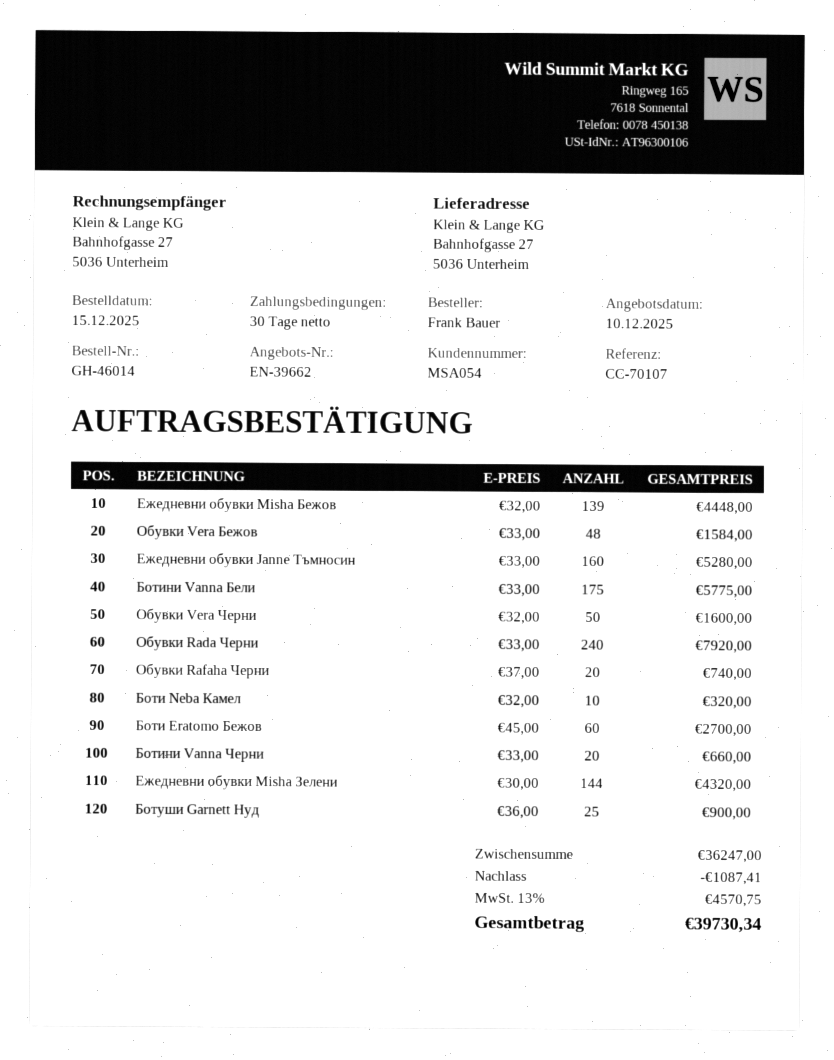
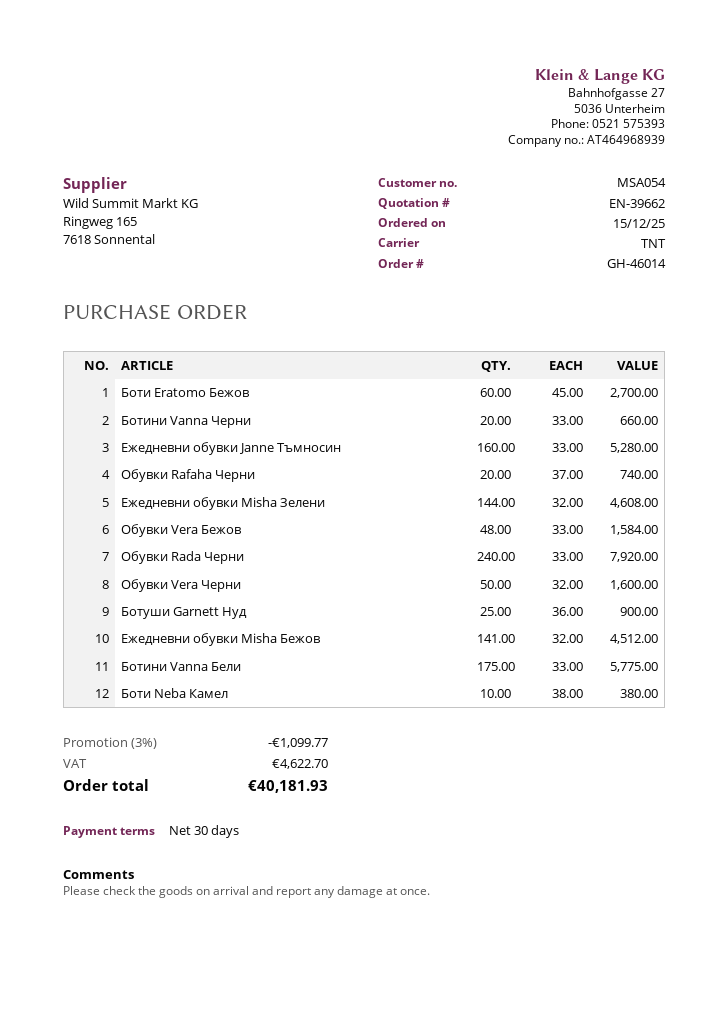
Ежедневни обувки Misha Бежов: 139 x 32.00 = 4448.00 -> 141 x 32.00 = 4512.00
Боти Neba Камел: 10 x 32.00 = 320.00 -> 10 x 38.00 = 380.00
Ежедневни обувки Misha Зелени: 144 x 30.00 = 4320.00 -> 144 x 32.00 = 4608.00
discount: 1087.41 -> 1099.77
tax: 4570.75 -> 4622.70
total: 39730.34 -> 40181.93

